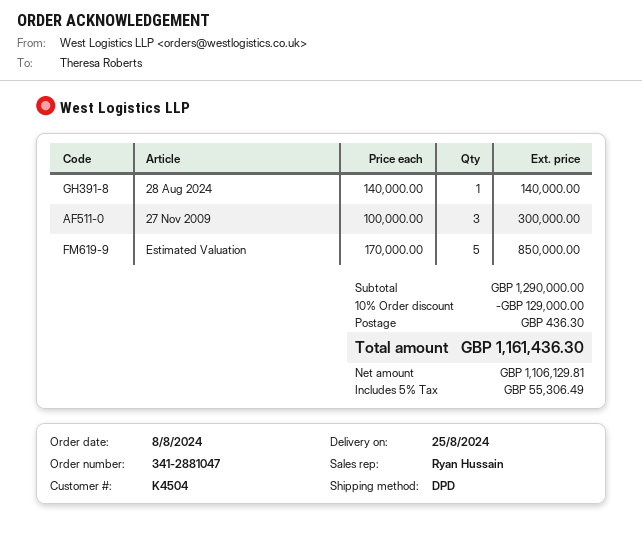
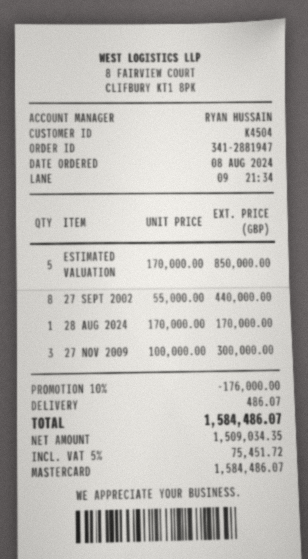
order number: 341-2881047 -> 341-2881947
28 Aug 2024: 1 x 140000.00 = 140000.00 -> 1 x 170000.00 = 170000.00
27 SEPT 2002: none -> 8 x 55000.00 = 440000.00
discount: 10% = 129000.00 -> 10% = 176000.00
shipping: 436.30 -> 486.07
net: 1106129.81 -> 1509034.35
tax: 5% = 55306.49 -> 5% = 75451.72
total: 1161436.30 -> 1584486.07

